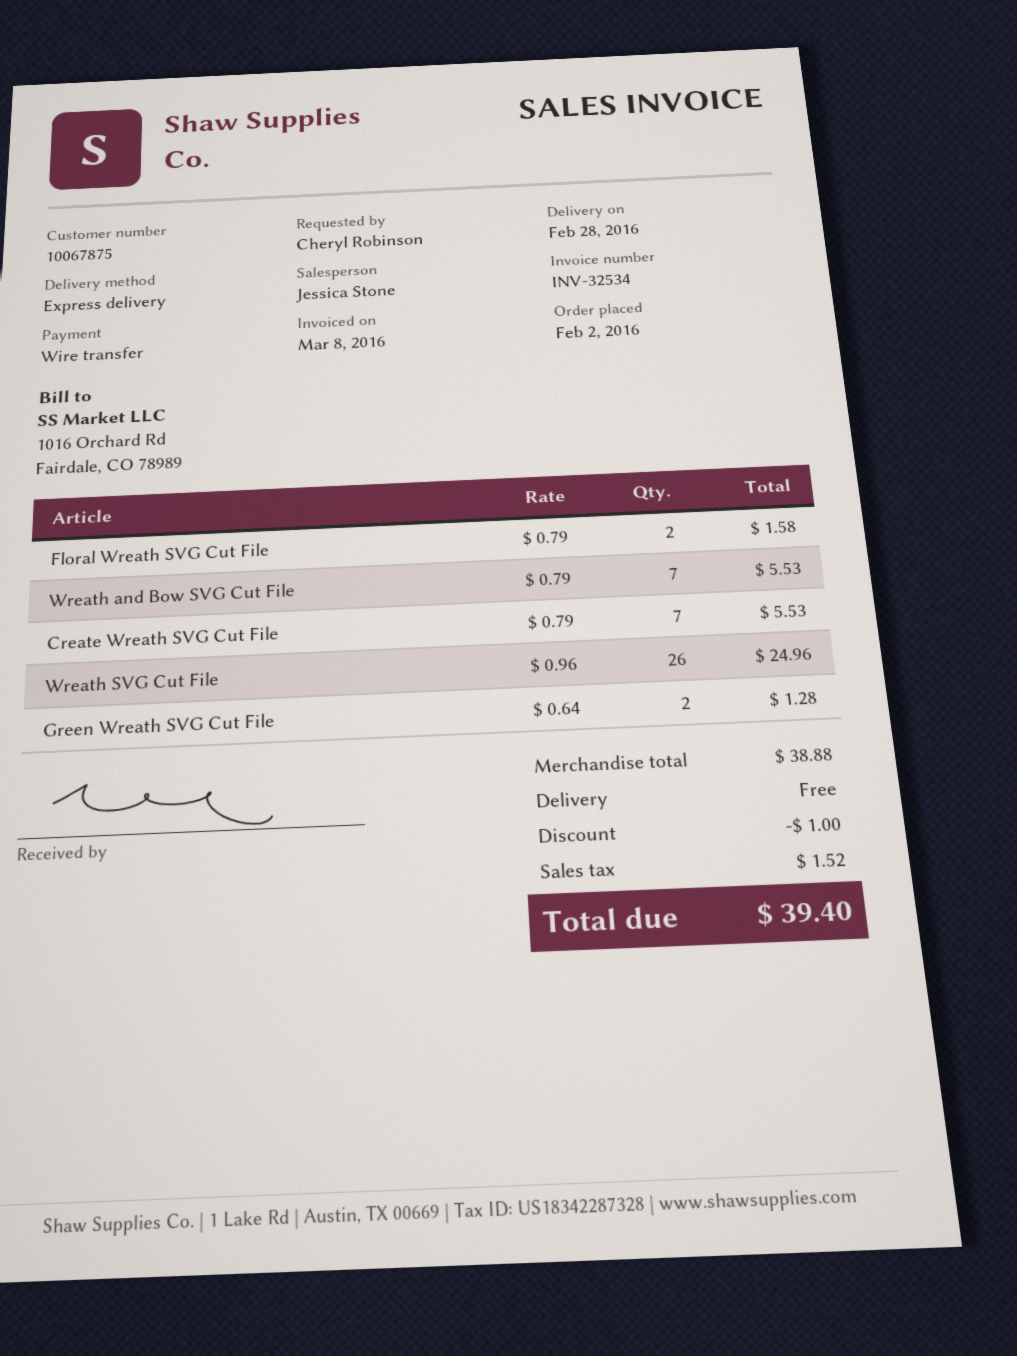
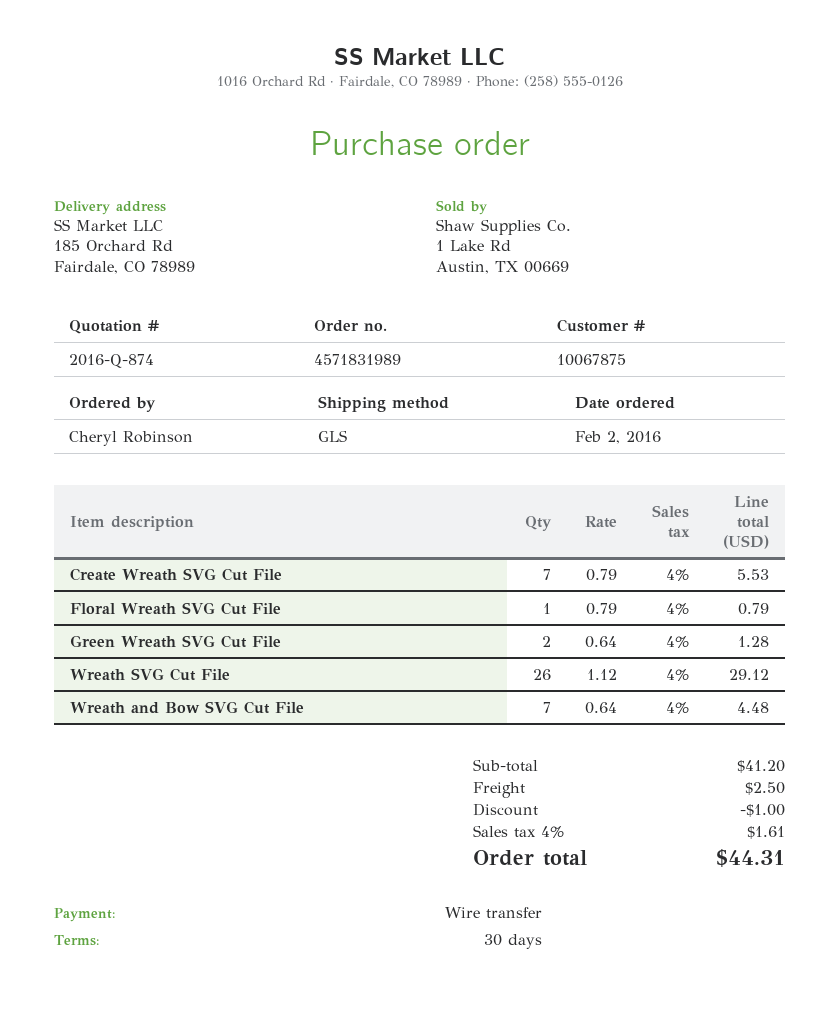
shipping method: express -> GLS
Floral Wreath SVG Cut File: 2 x 0.79 = 1.58 -> 1 x 0.79 = 0.79
Wreath and Bow SVG Cut File: 7 x 0.79 = 5.53 -> 7 x 0.64 = 4.48
Wreath SVG Cut File: 26 x 0.96 = 24.96 -> 26 x 1.12 = 29.12
subtotal: 38.88 -> 41.20
shipping: 0.00 -> 2.50
tax: 1.52 -> 1.61
total: 39.40 -> 44.31

